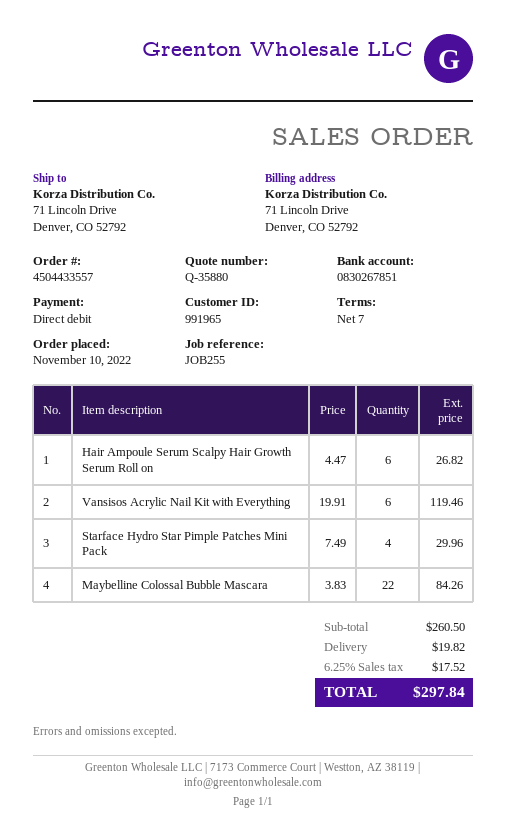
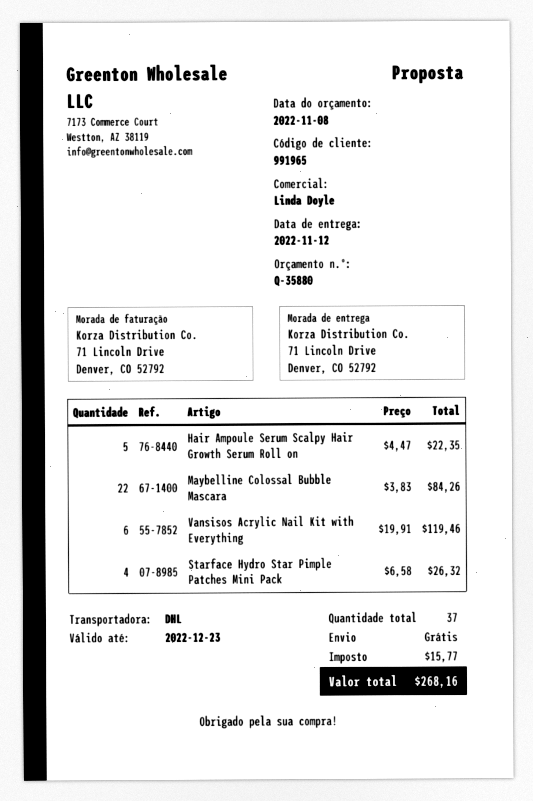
Hair Ampoule Serum Scalpy Hair Growth Serum Roll on: 6 x 4.47 = 26.82 -> 5 x 4.47 = 22.35
Starface Hydro Star Pimple Patches Mini Pack: 4 x 7.49 = 29.96 -> 4 x 6.58 = 26.32
shipping: 19.82 -> 0.00
tax: 17.52 -> 15.77
total: 297.84 -> 268.16

